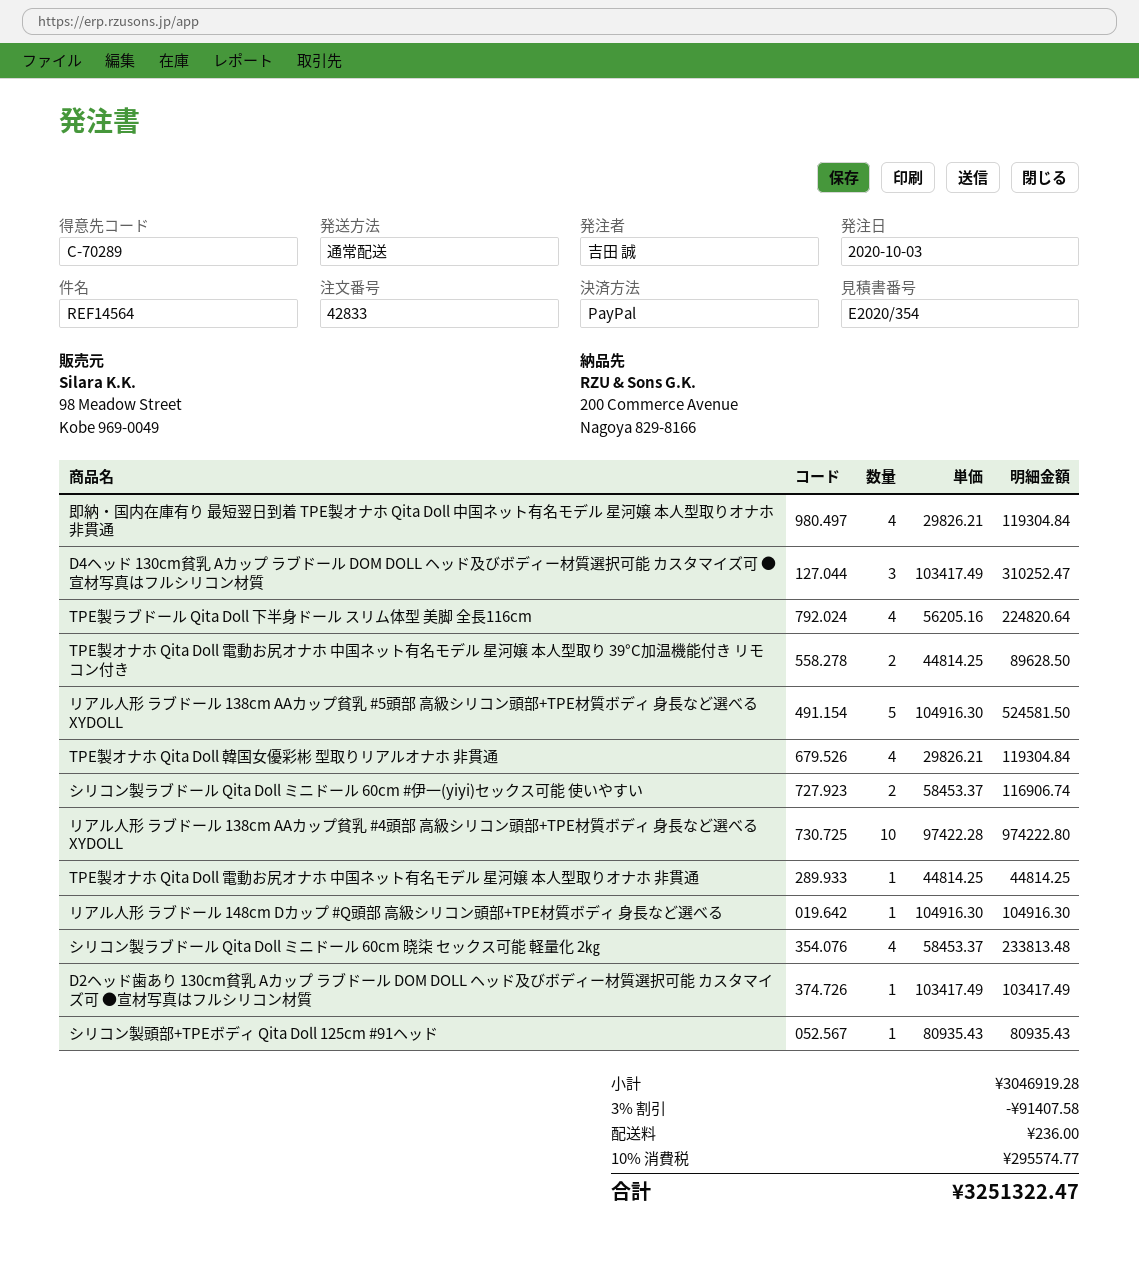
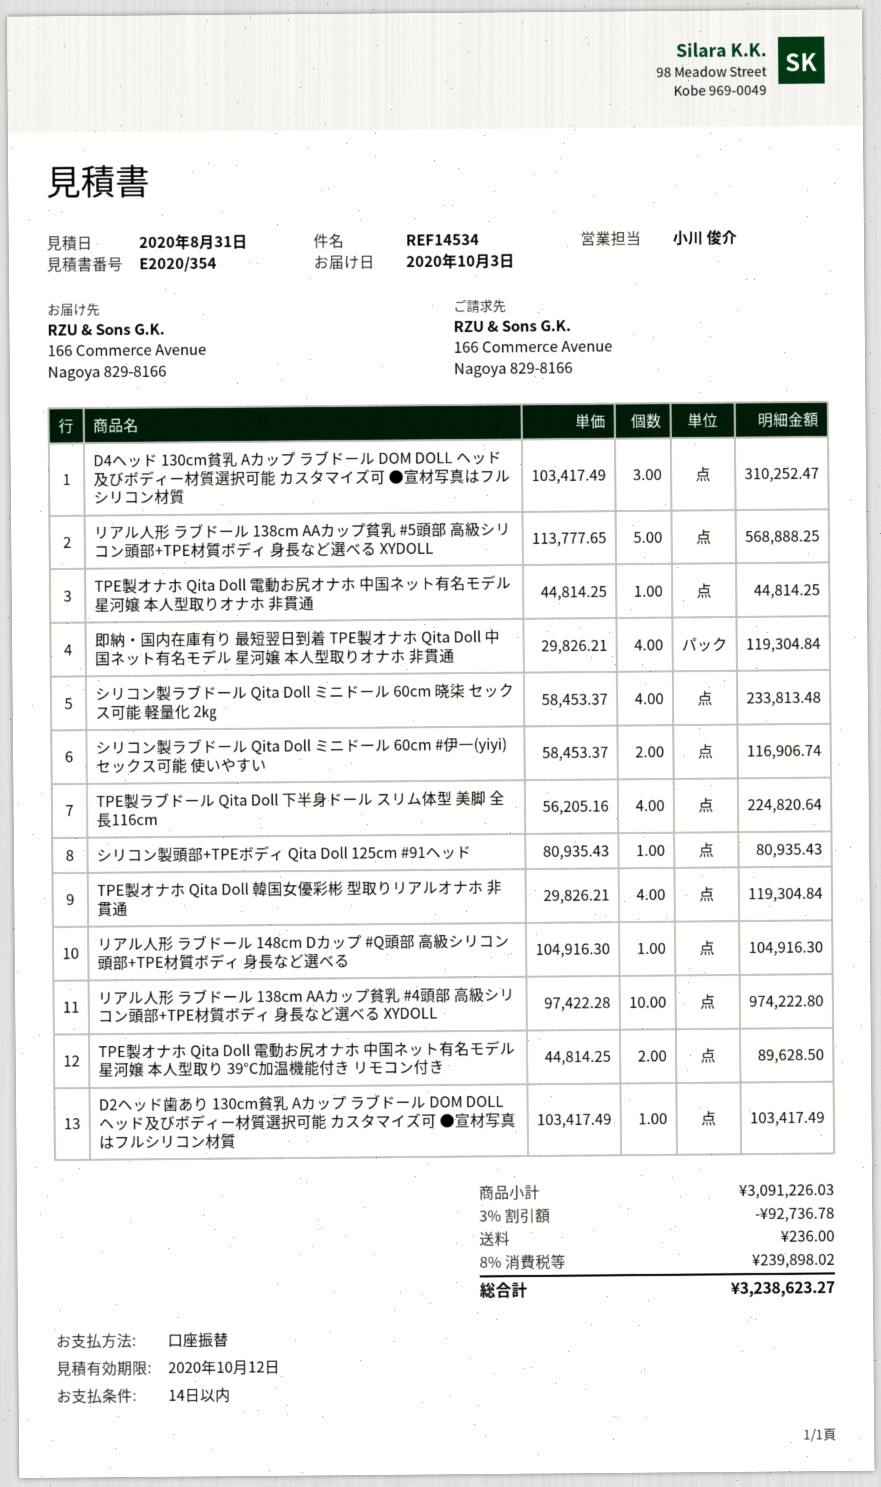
reference: REF14564 -> REF14534
payment method: PayPal -> direct debit
ship to: 200 Commerce Avenue, Nagoya 829-8166 -> 166 Commerce Avenue, Nagoya 829-8166
リアル人形 ラブドール 138cm AAカップ貧乳 #5頭部 高級シリコン頭部+TPE材質ボディ 身長など選べる XYDOLL: 5 x 104916.30 = 524581.50 -> 5 x 113777.65 = 568888.25
subtotal: 3046919.28 -> 3091226.03
discount: 3% = 91407.58 -> 3% = 92736.78
tax: 10% = 295574.77 -> 8% = 239898.02
total: 3251322.47 -> 3238623.27

